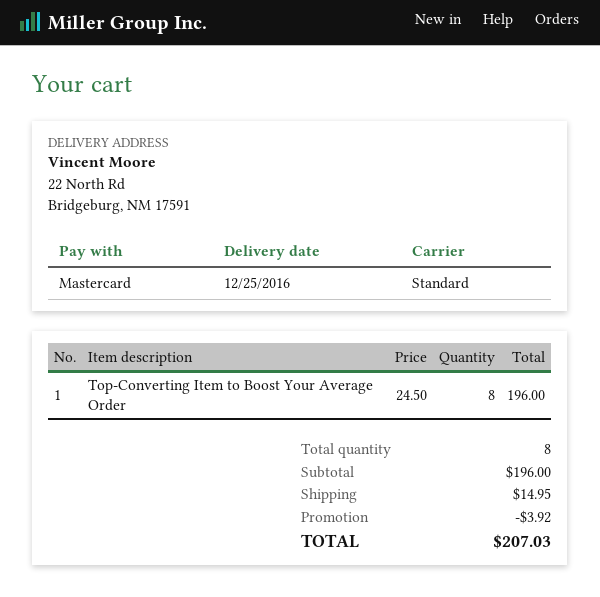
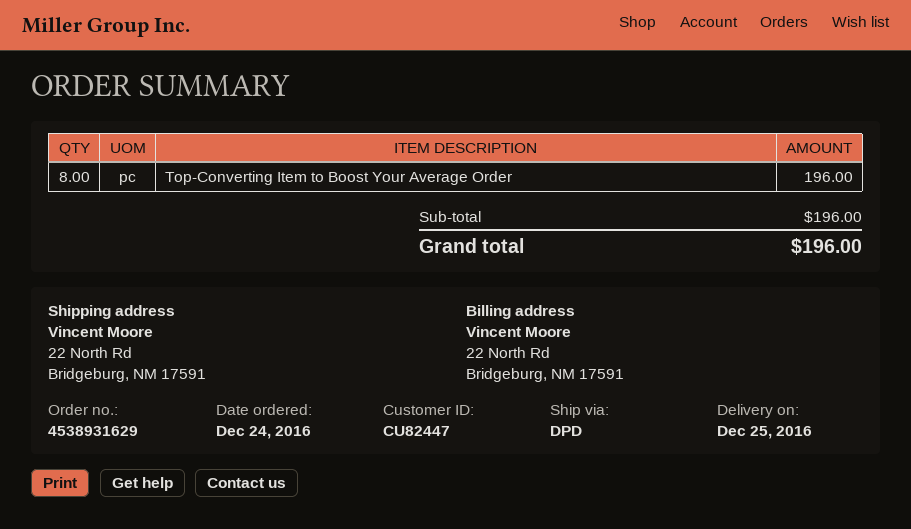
shipping method: standard -> DPD
discount: 3.92 -> none
shipping: 14.95 -> none
total: 207.03 -> 196.00

